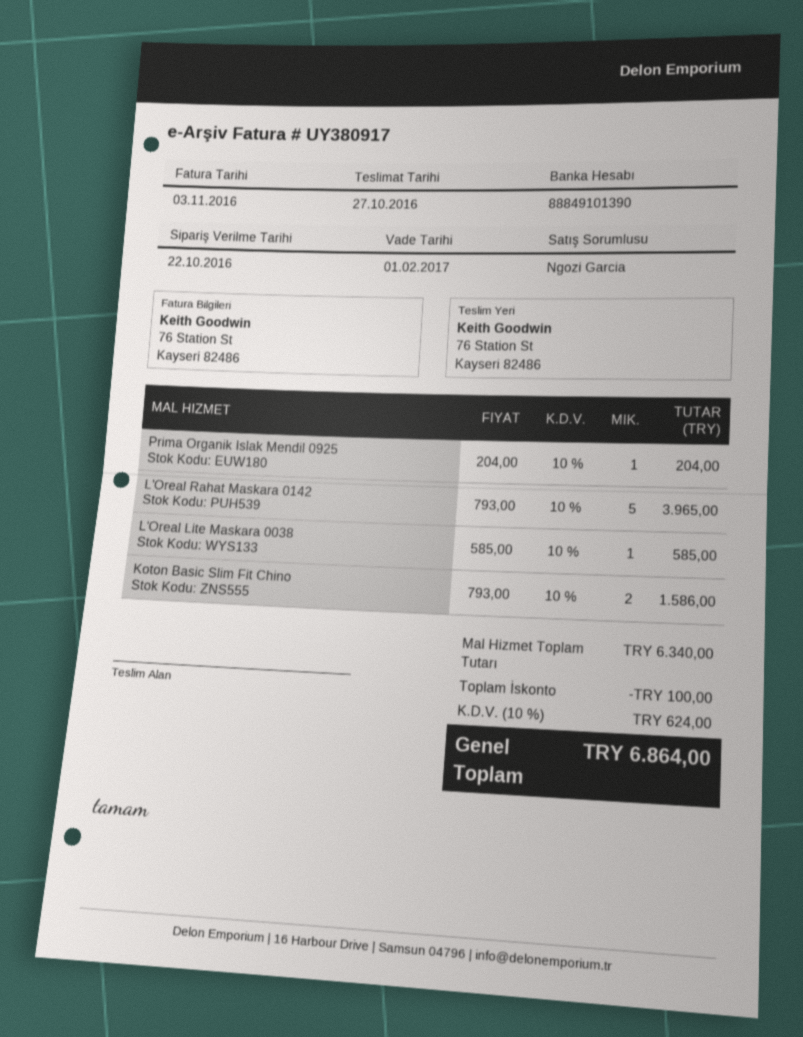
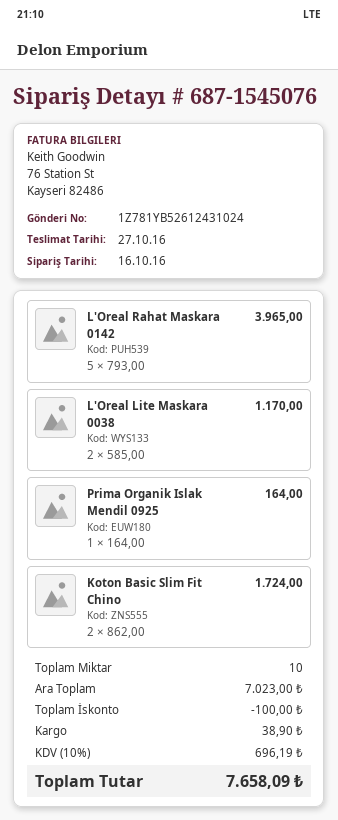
order date: 2016-10-22 -> 2016-10-16
Prima Organik Islak Mendil 0925: 1 x 204.00 = 204.00 -> 1 x 164.00 = 164.00
L'Oreal Lite Maskara 0038: 1 x 585.00 = 585.00 -> 2 x 585.00 = 1170.00
Koton Basic Slim Fit Chino: 2 x 793.00 = 1586.00 -> 2 x 862.00 = 1724.00
subtotal: 6340.00 -> 7023.00
shipping: none -> 38.90
tax: 10% = 624.00 -> 10% = 696.19
total: 6864.00 -> 7658.09

